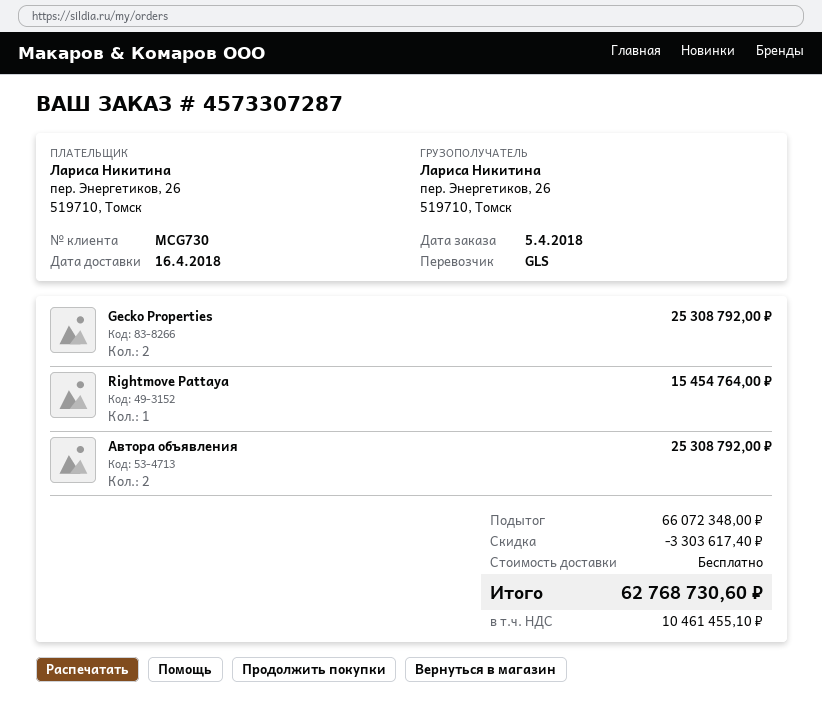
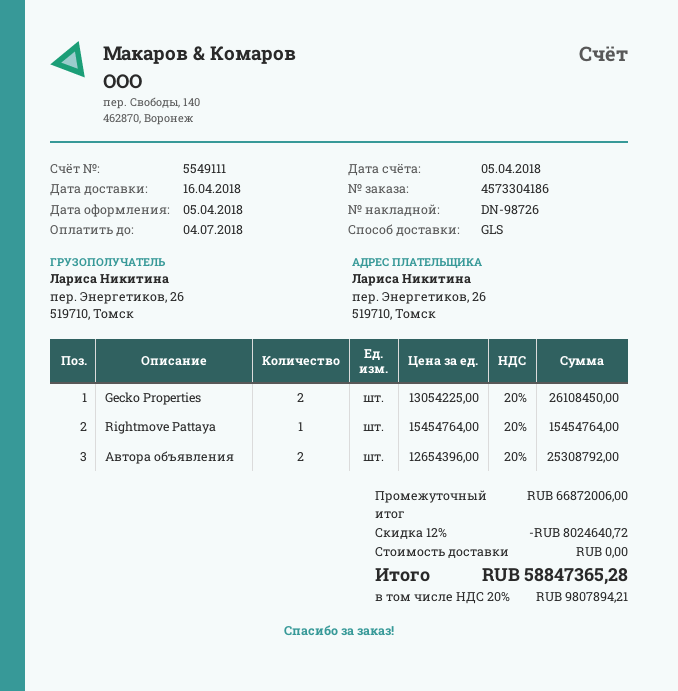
order number: 4573307287 -> 4573304186
Gecko Properties: 2 for 25308792.00 -> 2 for 26108450.00
subtotal: 66072348.00 -> 66872006.00
discount: 3303617.40 -> 8024640.72
tax: 10461455.10 -> 9807894.21
total: 62768730.60 -> 58847365.28

